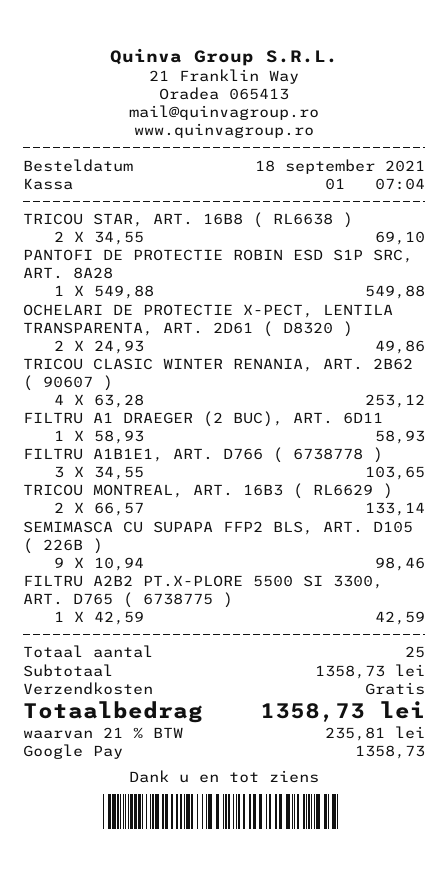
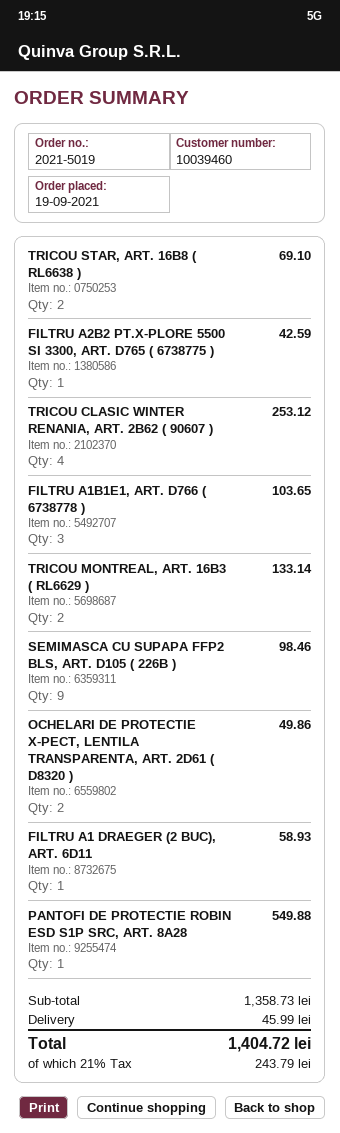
order date: 2021-09-18 -> 2021-09-19
shipping: 0.00 -> 45.99
tax: 21% = 235.81 -> 21% = 243.79
total: 1358.73 -> 1404.72

